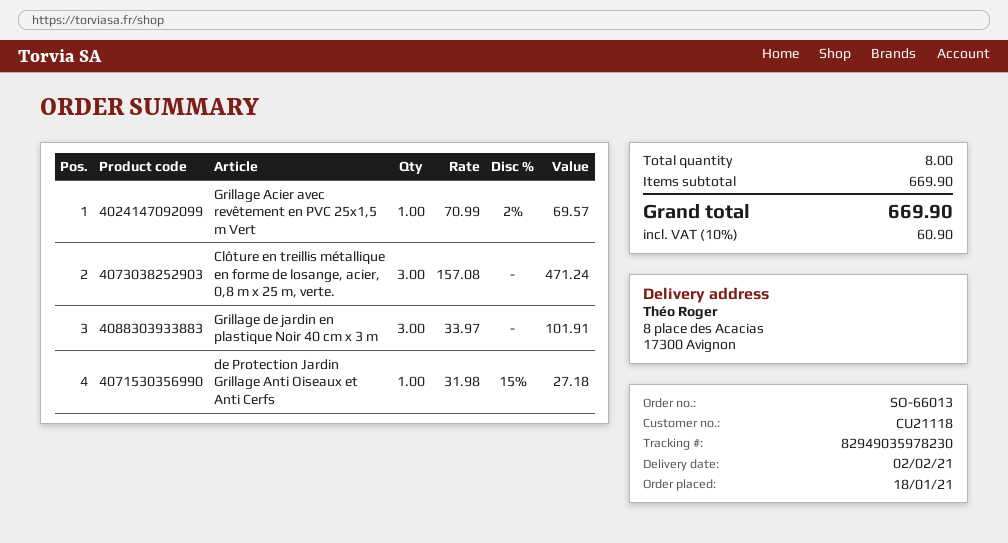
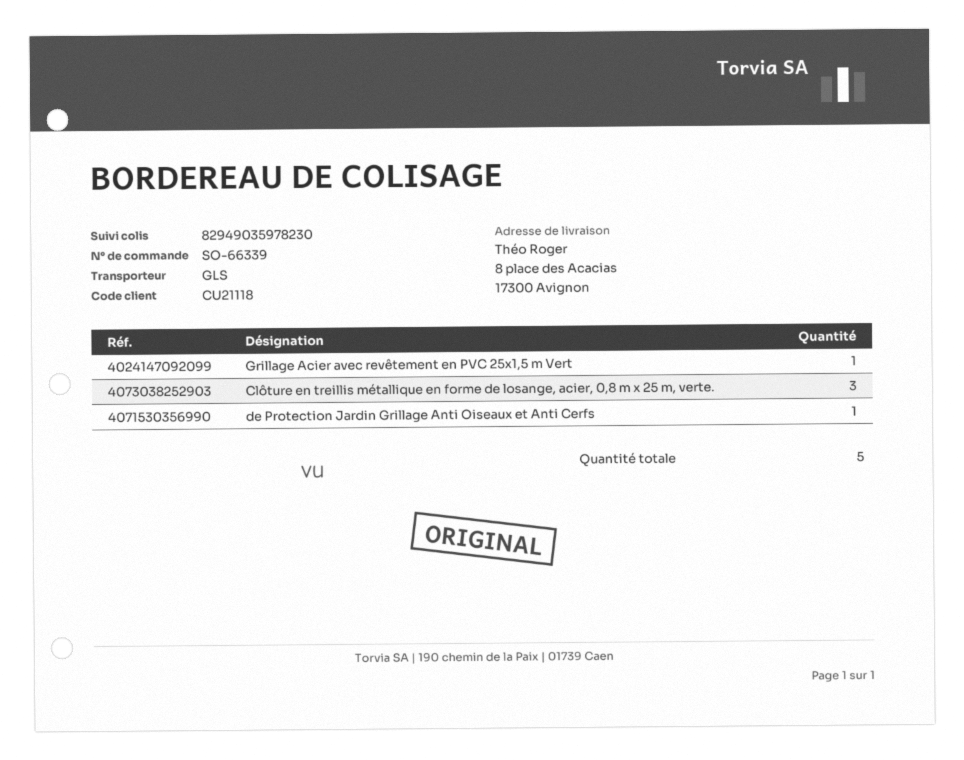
order number: SO-66013 -> SO-66339
Grillage de jardin en plastique Noir 40 cm x 3 m: 3 -> none
total quantity: 8 -> 5

